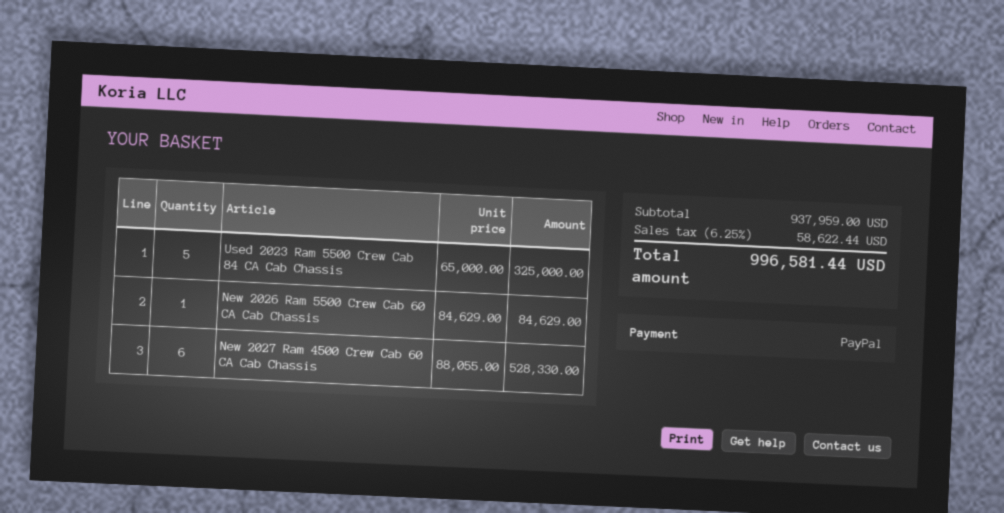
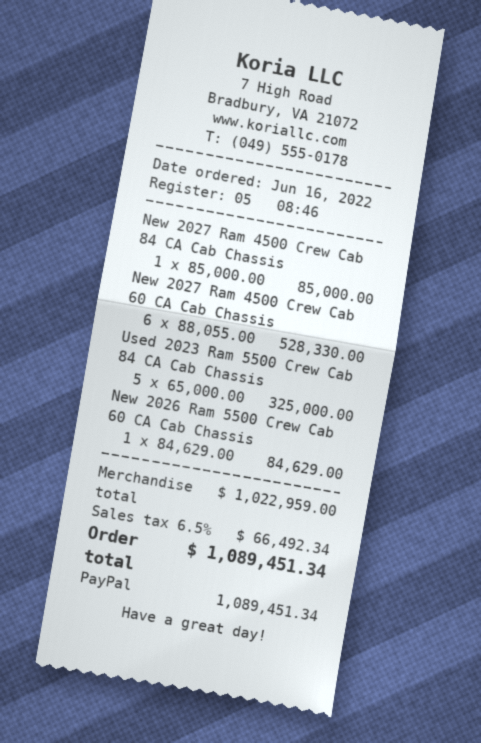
New 2027 Ram 4500 Crew Cab 84 CA Cab Chassis: none -> 1 x 85000.00 = 85000.00
subtotal: 937959.00 -> 1022959.00
tax: 6.25% = 58622.44 -> 6.5% = 66492.34
total: 996581.44 -> 1089451.34

